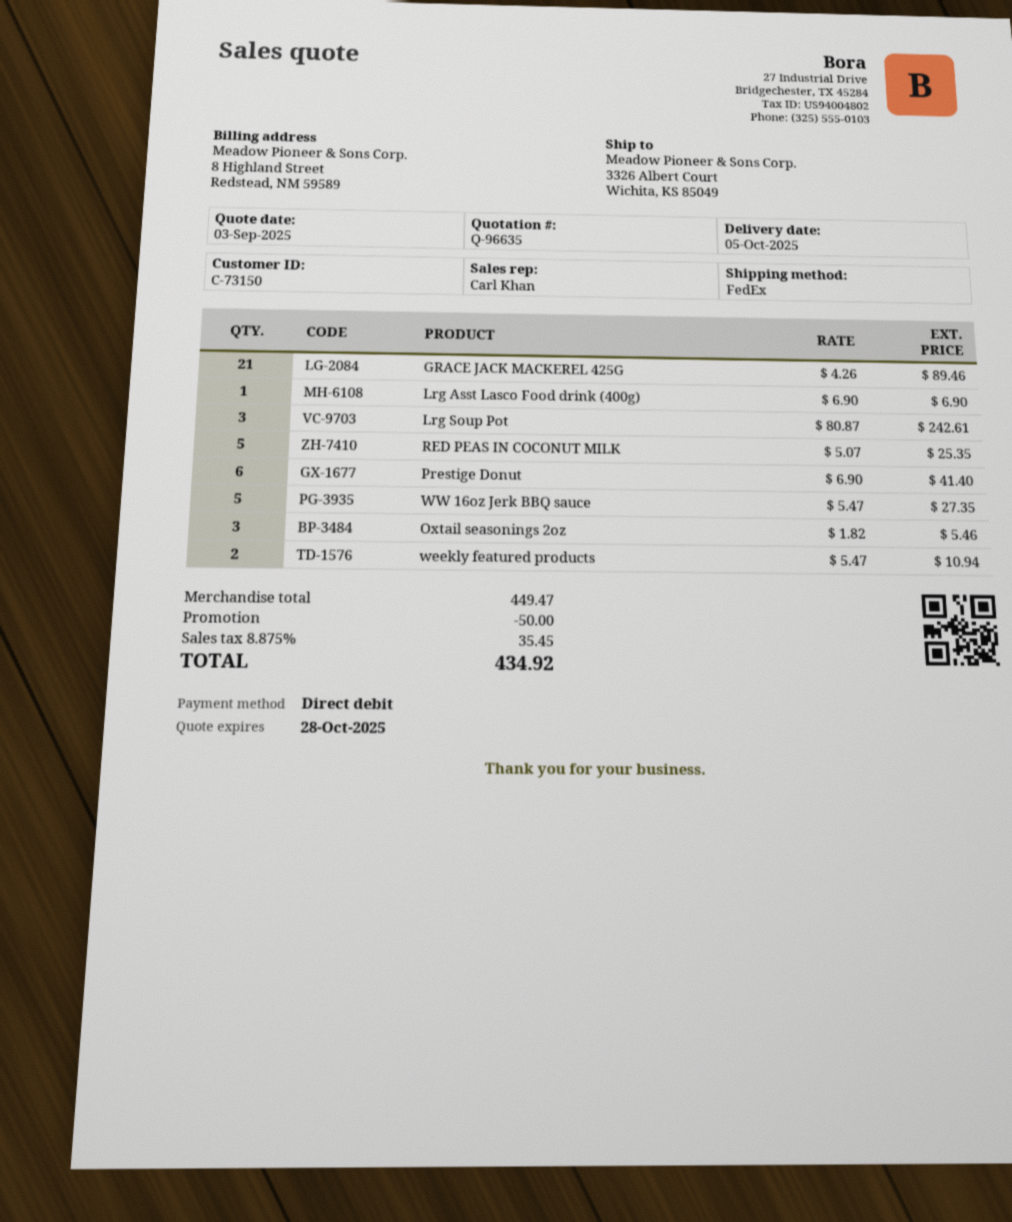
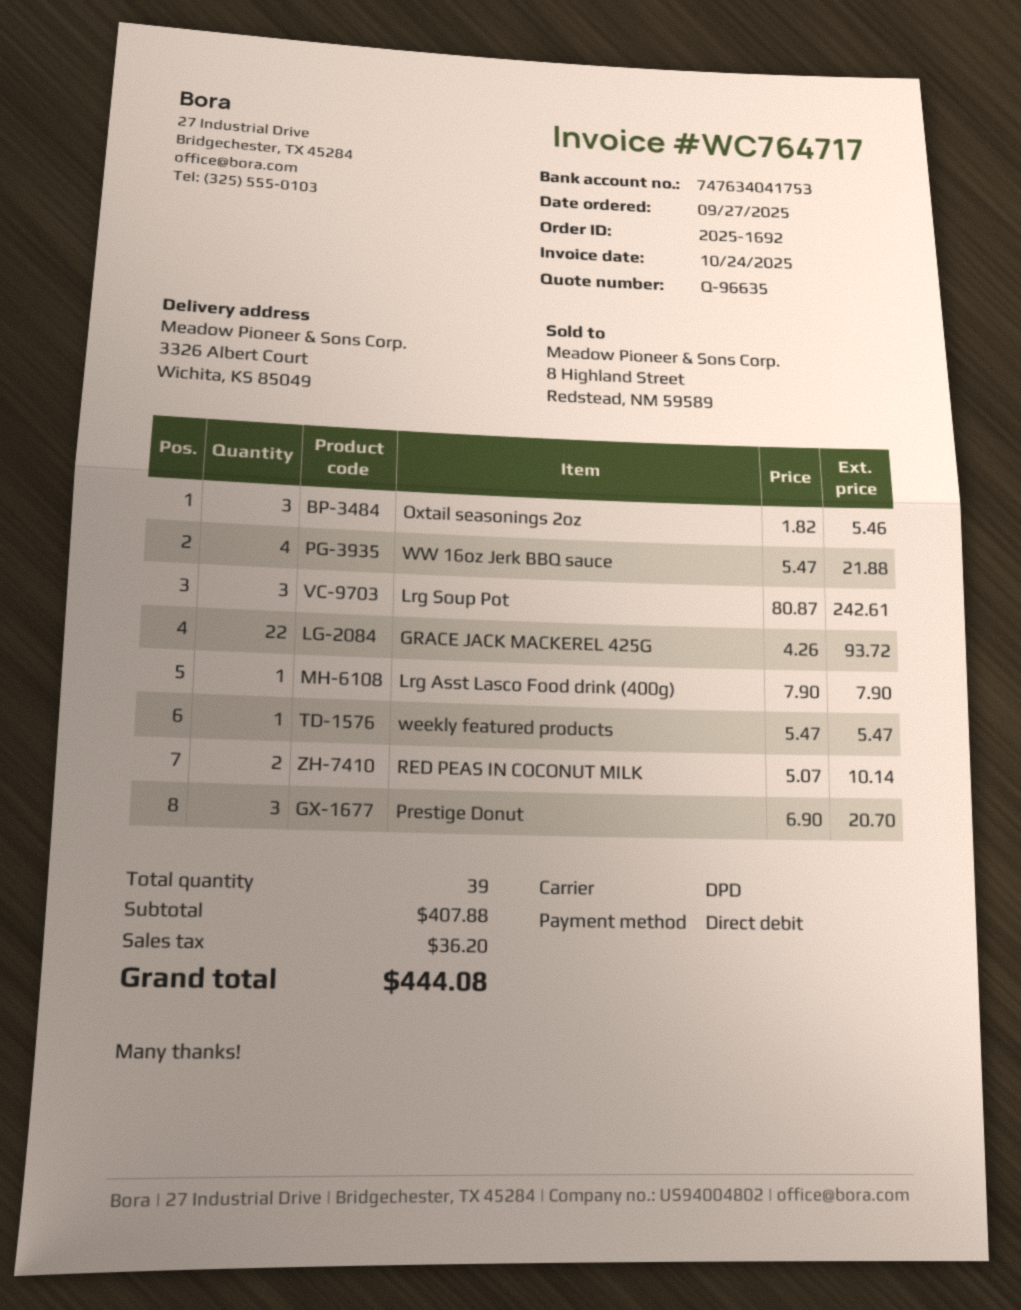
shipping method: FedEx -> DPD
GRACE JACK MACKEREL 425G: 21 x 4.26 = 89.46 -> 22 x 4.26 = 93.72
Lrg Asst Lasco Food drink (400g): 1 x 6.90 = 6.90 -> 1 x 7.90 = 7.90
RED PEAS IN COCONUT MILK: 5 x 5.07 = 25.35 -> 2 x 5.07 = 10.14
Prestige Donut: 6 x 6.90 = 41.40 -> 3 x 6.90 = 20.70
WW 16oz Jerk BBQ sauce: 5 x 5.47 = 27.35 -> 4 x 5.47 = 21.88
weekly featured products: 2 x 5.47 = 10.94 -> 1 x 5.47 = 5.47
subtotal: 449.47 -> 407.88
discount: 50.00 -> none
tax: 35.45 -> 36.20
total: 434.92 -> 444.08

